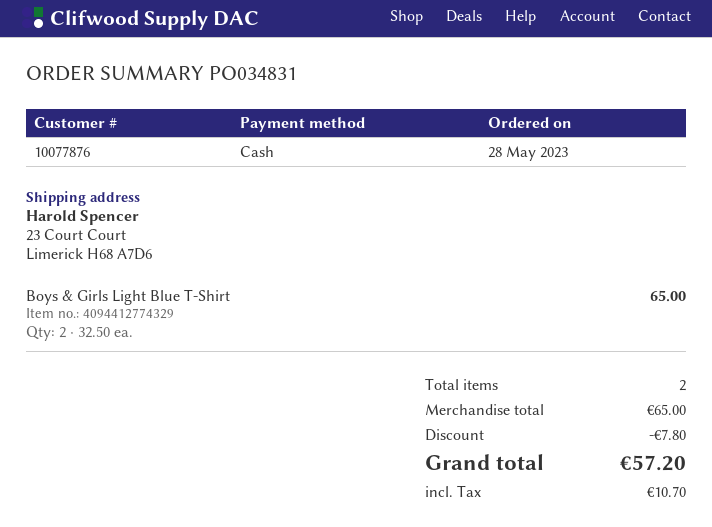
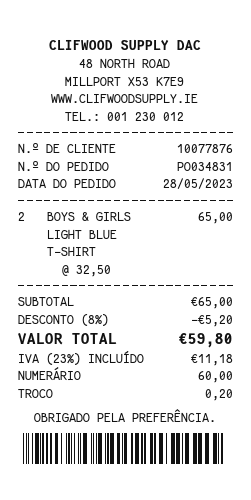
discount: 7.80 -> 5.20
tax: 10.70 -> 11.18
total: 57.20 -> 59.80

